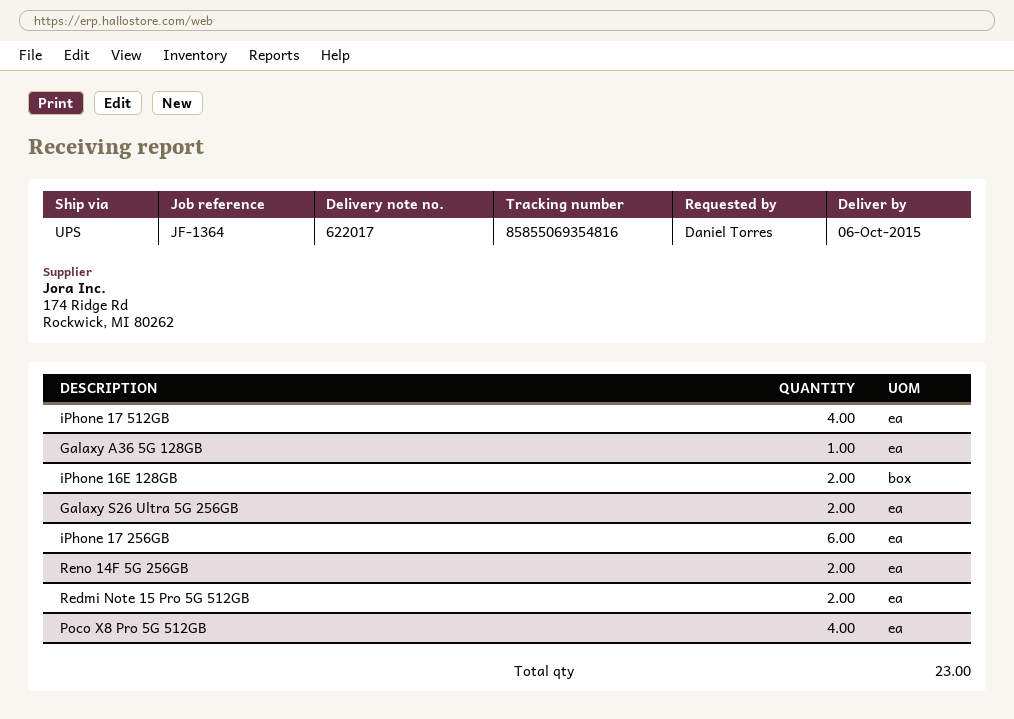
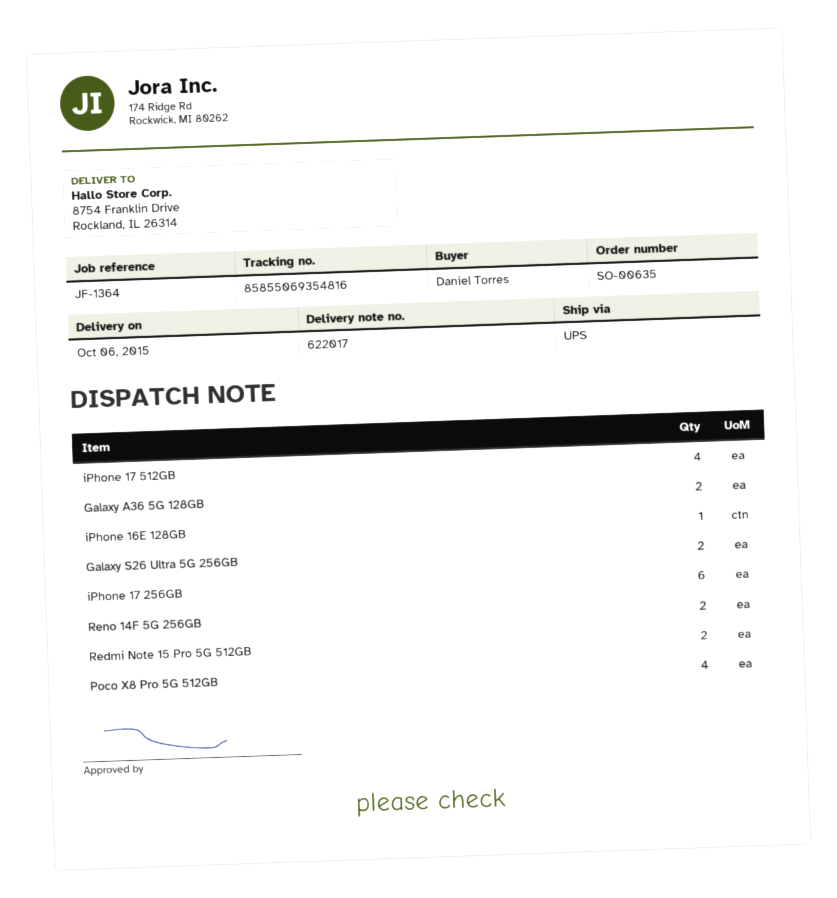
Galaxy A36 5G 128GB: 1 -> 2
iPhone 16E 128GB: 2 -> 1

